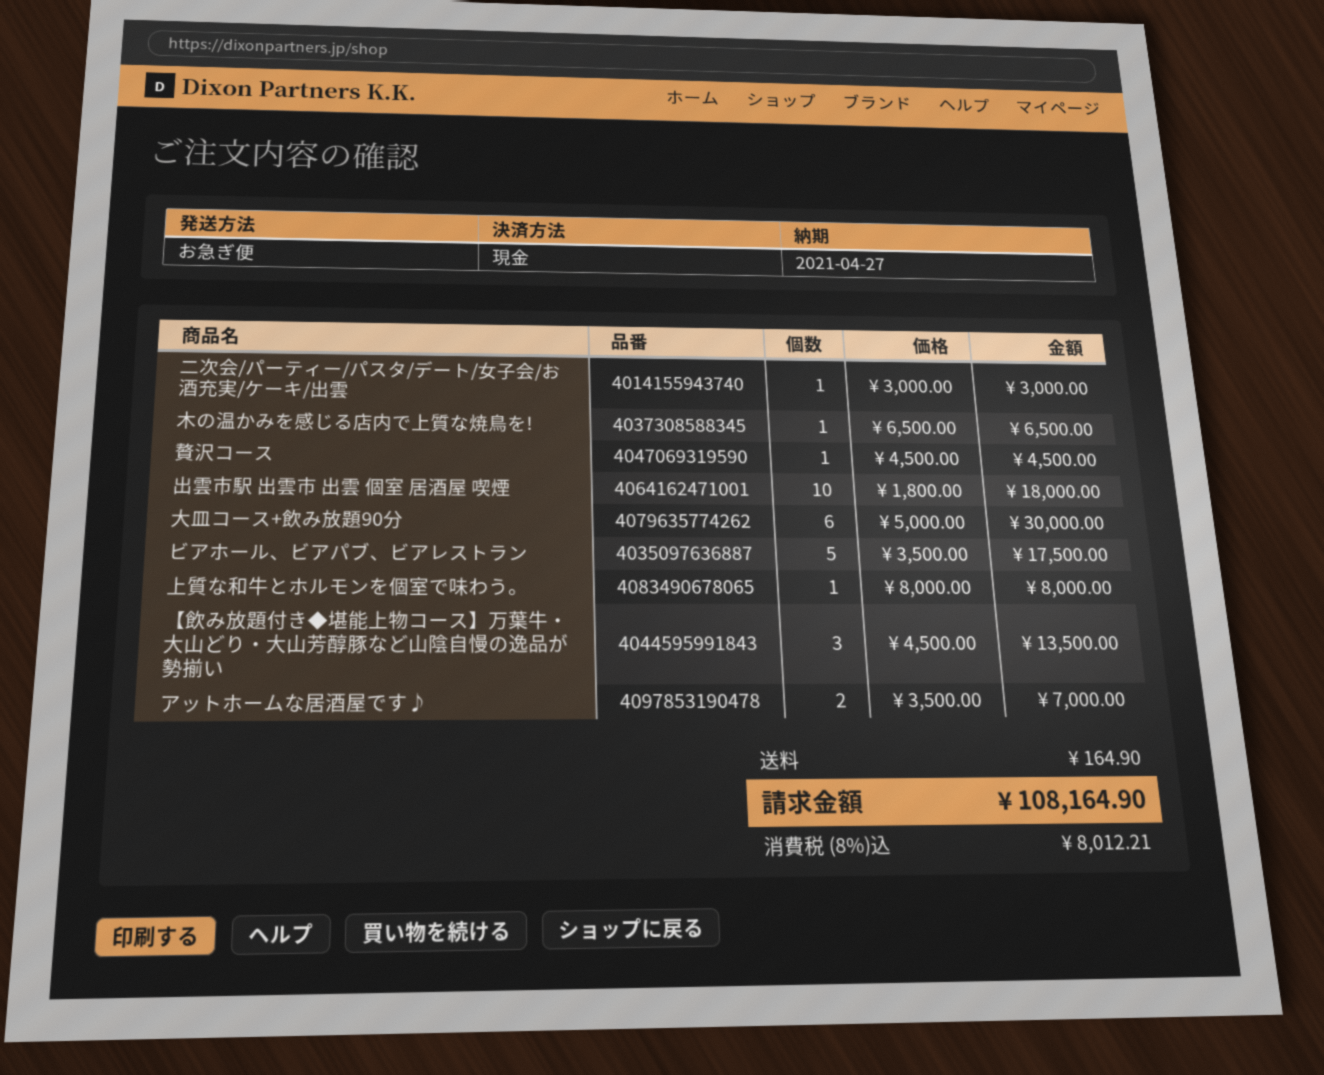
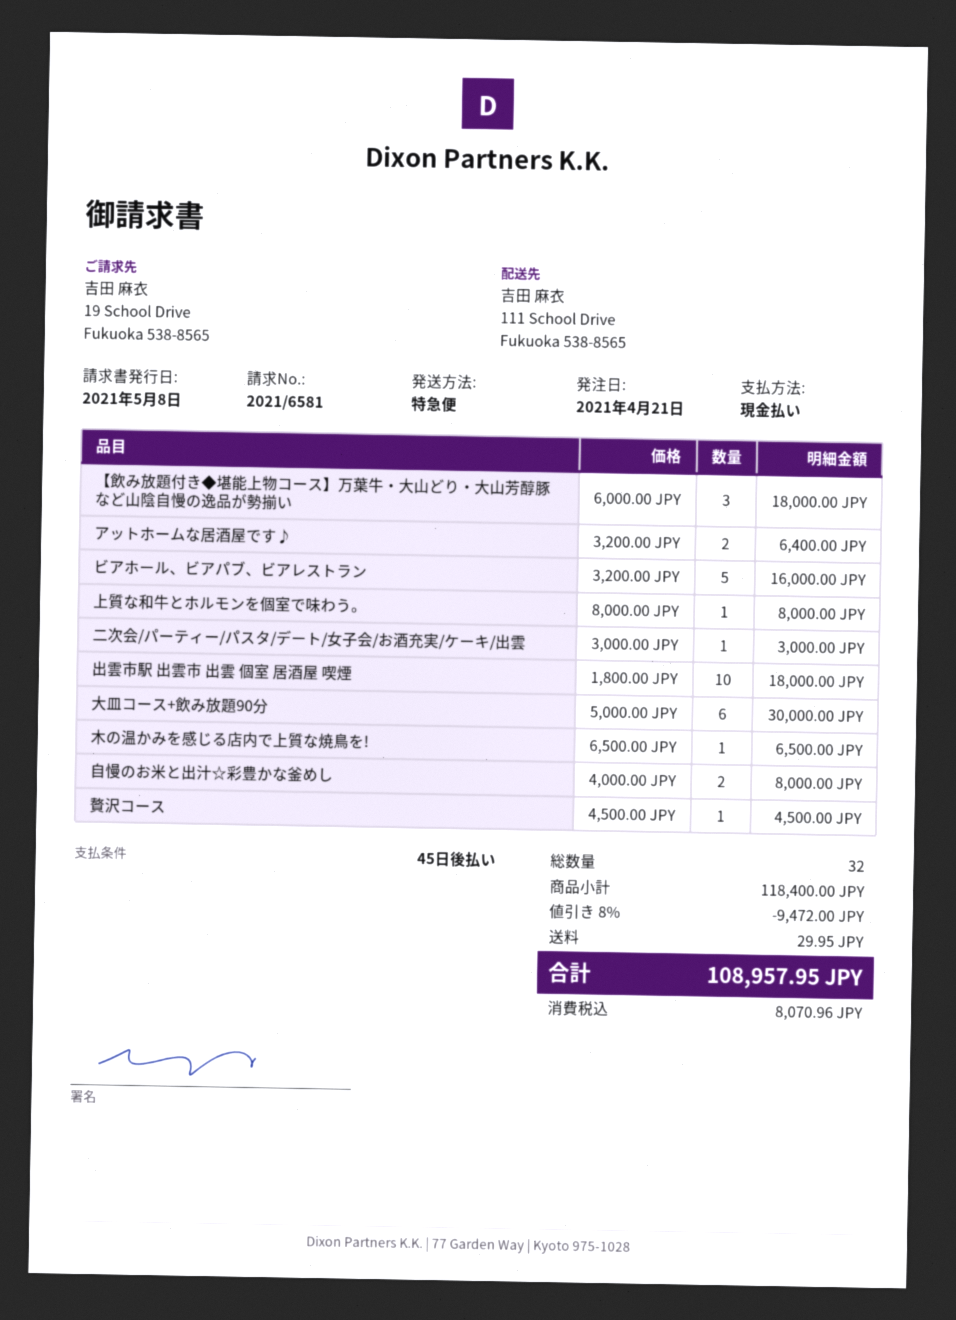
ビアホール、ビアパブ、ビアレストラン: 5 x 3500.00 = 17500.00 -> 5 x 3200.00 = 16000.00
【飲み放題付き◆堪能上物コース】万葉牛・大山どり・大山芳醇豚など山陰自慢の逸品が勢揃い: 3 x 4500.00 = 13500.00 -> 3 x 6000.00 = 18000.00
アットホームな居酒屋です♪: 2 x 3500.00 = 7000.00 -> 2 x 3200.00 = 6400.00
自慢のお米と出汁☆彩豊かな釜めし: none -> 2 x 4000.00 = 8000.00
discount: none -> 8% = 9472.00
shipping: 164.90 -> 29.95
tax: 8012.21 -> 8070.96
total: 108164.90 -> 108957.95

